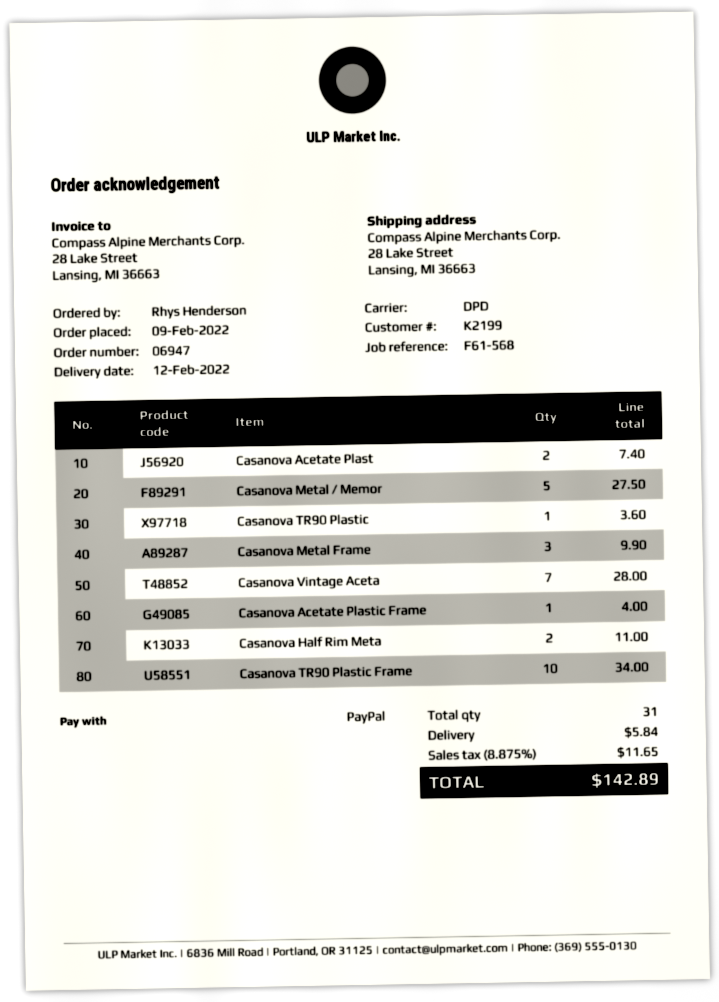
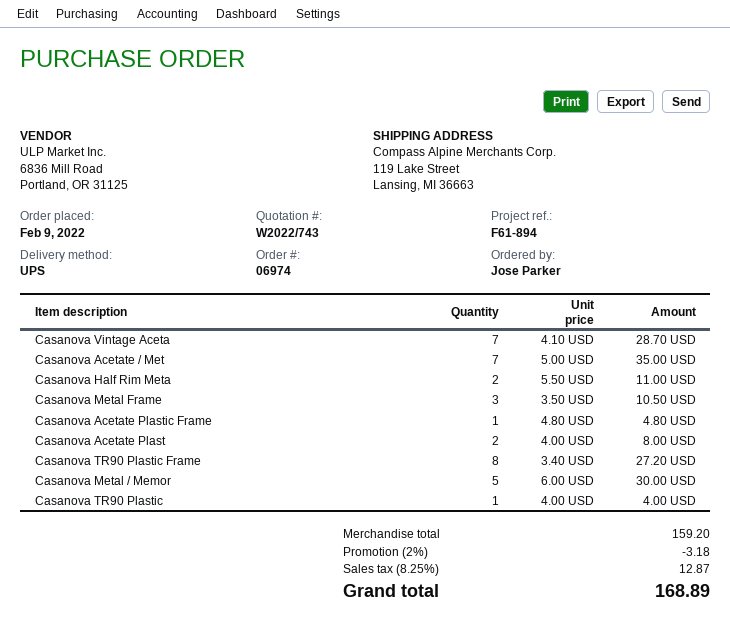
order number: 06947 -> 06974
reference: F61-568 -> F61-894
ordered by: Rhys Henderson -> Jose Parker
shipping method: DPD -> UPS
ship to: 28 Lake Street, Lansing, MI 36663 -> 119 Lake Street, Lansing, MI 36663
Casanova Acetate Plast: 2 for 7.40 -> 2 for 8.00
Casanova Metal / Memor: 5 for 27.50 -> 5 for 30.00
Casanova TR90 Plastic: 1 for 3.60 -> 1 for 4.00
Casanova Metal Frame: 3 for 9.90 -> 3 for 10.50
Casanova Vintage Aceta: 7 for 28.00 -> 7 for 28.70
Casanova Acetate Plastic Frame: 1 for 4.00 -> 1 for 4.80
Casanova TR90 Plastic Frame: 10 for 34.00 -> 8 for 27.20
Casanova Acetate / Met: none -> 7 for 35.00
discount: none -> 2% = 3.18
shipping: 5.84 -> none
tax: 8.875% = 11.65 -> 8.25% = 12.87
total: 142.89 -> 168.89

